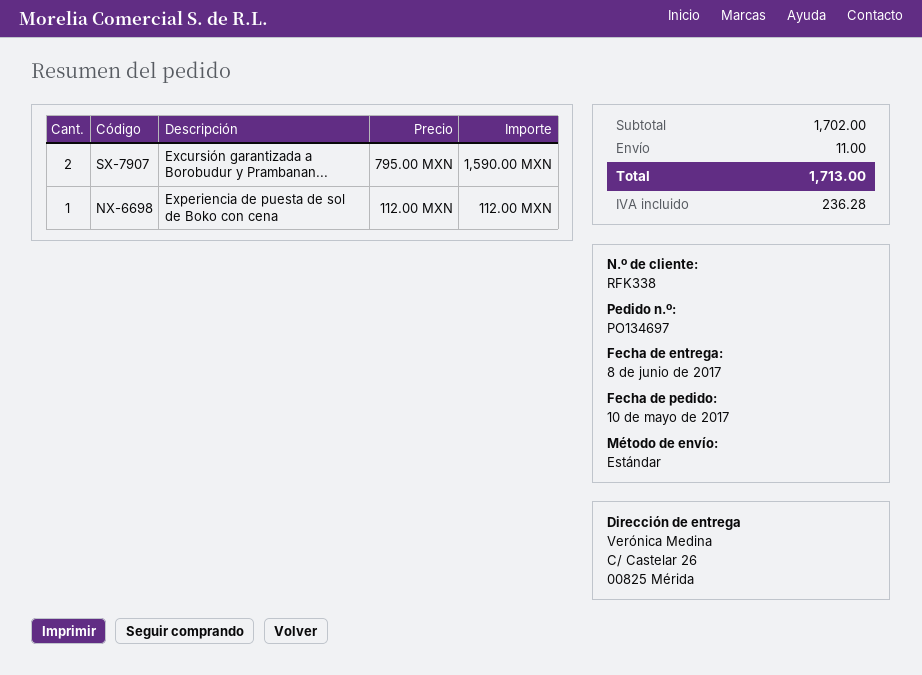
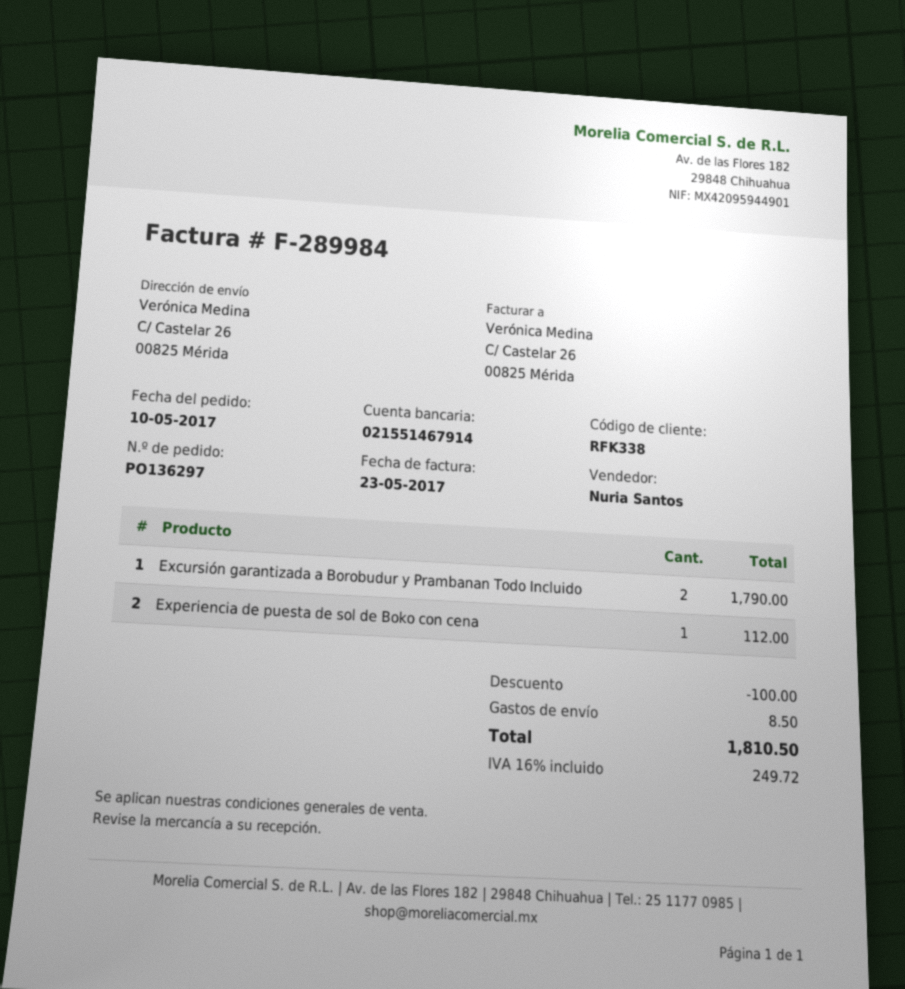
order number: PO134697 -> PO136297
Excursión garantizada a Borobudur y Prambanan...: 2 for 1590.00 -> 2 for 1790.00
discount: none -> 100.00
shipping: 11.00 -> 8.50
tax: 236.28 -> 249.72
total: 1713.00 -> 1810.50

